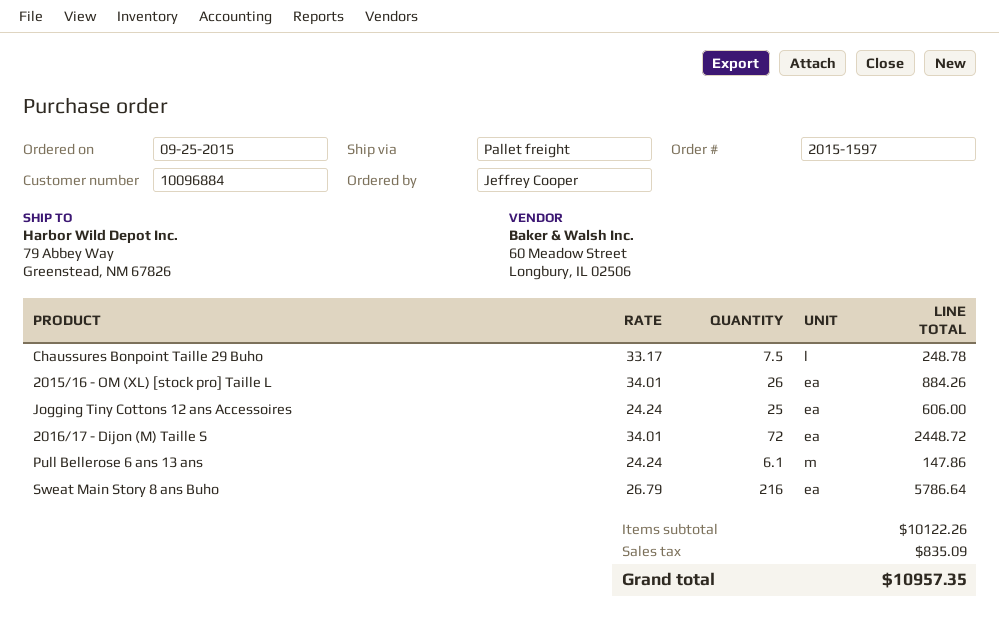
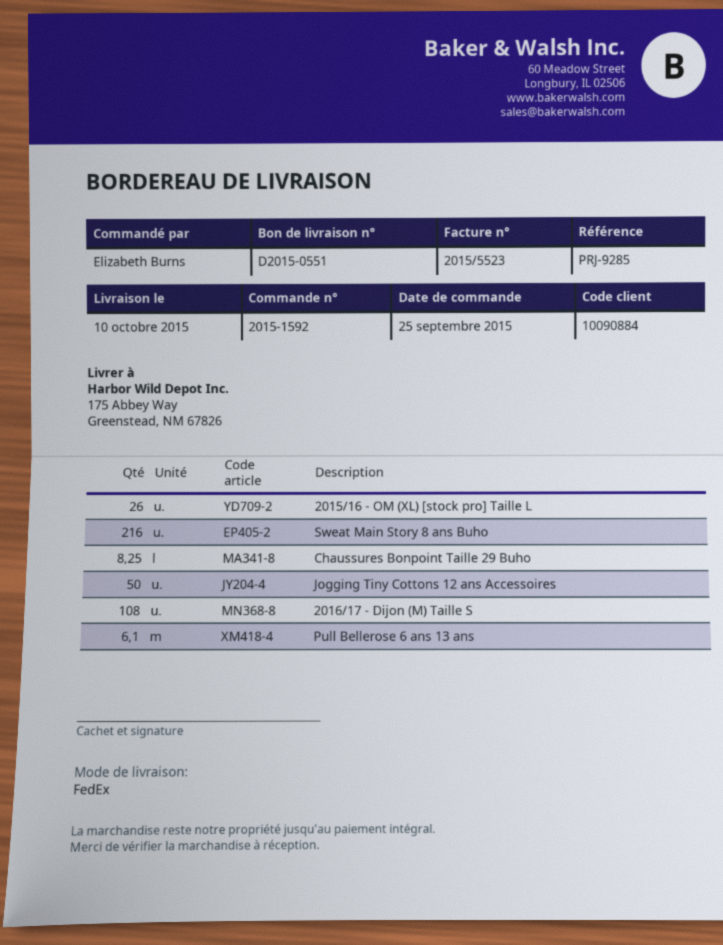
order number: 2015-1597 -> 2015-1592
customer number: 10096884 -> 10090884
ordered by: Jeffrey Cooper -> Elizabeth Burns
shipping method: pallet freight -> FedEx
ship to: 79 Abbey Way, Greenstead, NM 67826 -> 175 Abbey Way, Greenstead, NM 67826
Chaussures Bonpoint Taille 29 Buho: 7.5 -> 8.25
Jogging Tiny Cottons 12 ans Accessoires: 25 -> 50
2016/17 - Dijon (M) Taille S: 72 -> 108

